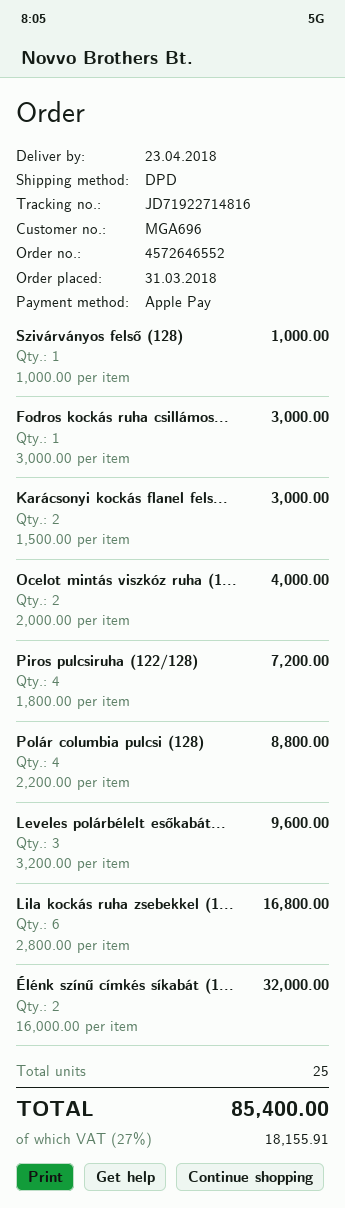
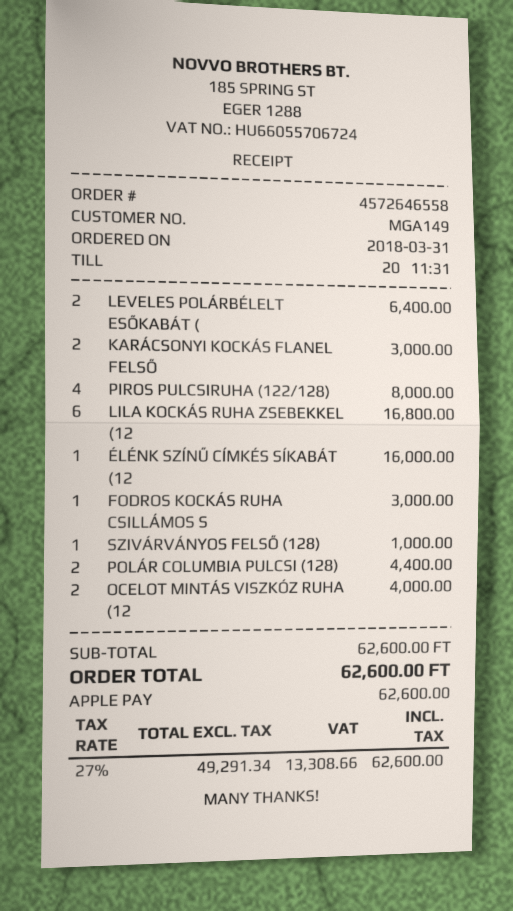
order number: 4572646552 -> 4572646558
customer number: MGA696 -> MGA149
Piros pulcsiruha (122/128): 4 for 7200.00 -> 4 for 8000.00
Polár columbia pulcsi (128): 4 for 8800.00 -> 2 for 4400.00
Leveles polárbélelt esőkabát...: 3 for 9600.00 -> 2 for 6400.00
Élénk színű címkés síkabát (1...: 2 for 32000.00 -> 1 for 16000.00
tax: 27% = 18155.91 -> 27% = 13308.66
total: 85400.00 -> 62600.00

